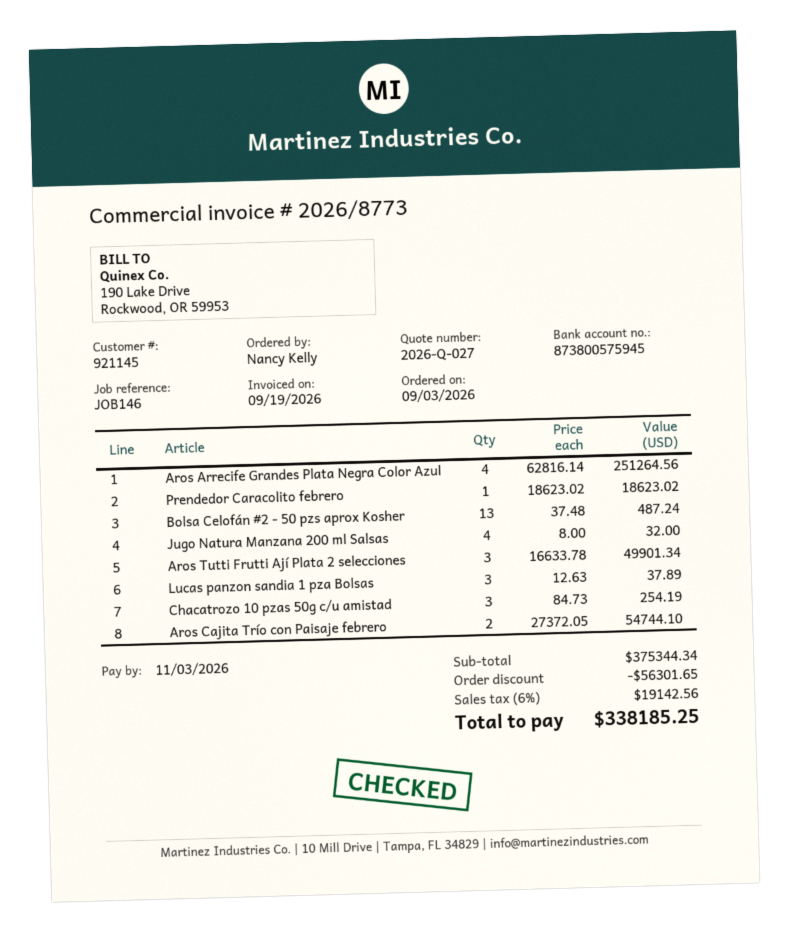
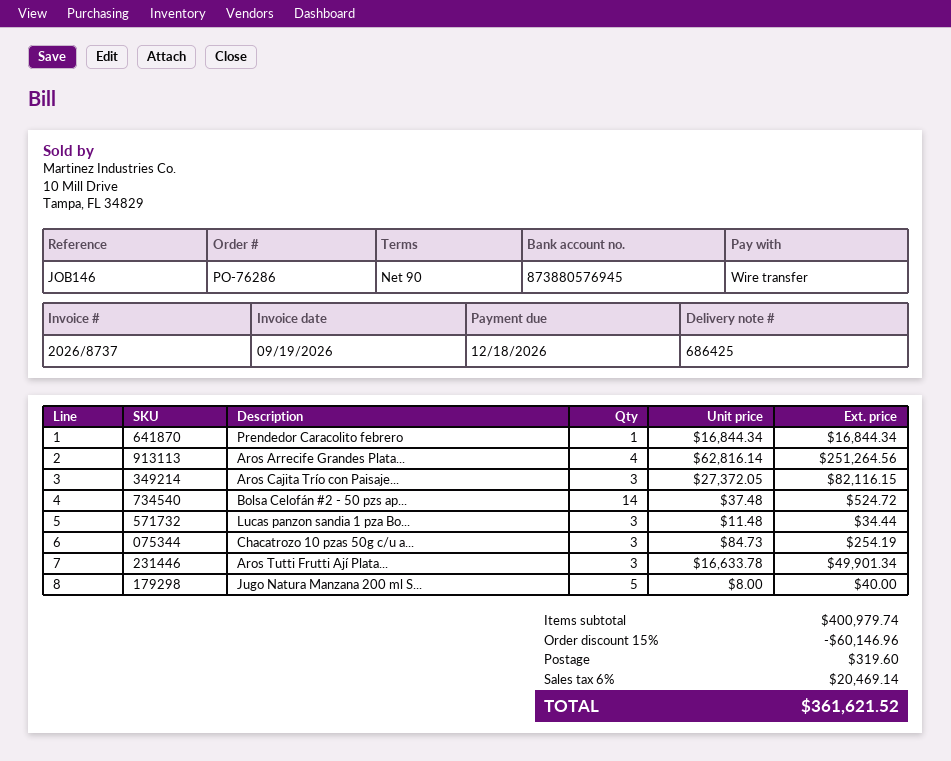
invoice number: 2026/8773 -> 2026/8737
due date: 2026-11-03 -> 2026-12-18
bank account: 873800575945 -> 873880576945
Prendedor Caracolito febrero: 1 x 18623.02 = 18623.02 -> 1 x 16844.34 = 16844.34
Bolsa Celofán #2 - 50 pzs aprox Kosher: 13 x 37.48 = 487.24 -> 14 x 37.48 = 524.72
Jugo Natura Manzana 200 ml Salsas: 4 x 8.00 = 32.00 -> 5 x 8.00 = 40.00
Lucas panzon sandia 1 pza Bolsas: 3 x 12.63 = 37.89 -> 3 x 11.48 = 34.44
Aros Cajita Trío con Paisaje febrero: 2 x 27372.05 = 54744.10 -> 3 x 27372.05 = 82116.15
subtotal: 375344.34 -> 400979.74
discount: 56301.65 -> 60146.96
shipping: none -> 319.60
tax: 6% = 19142.56 -> 6% = 20469.14
total: 338185.25 -> 361621.52

